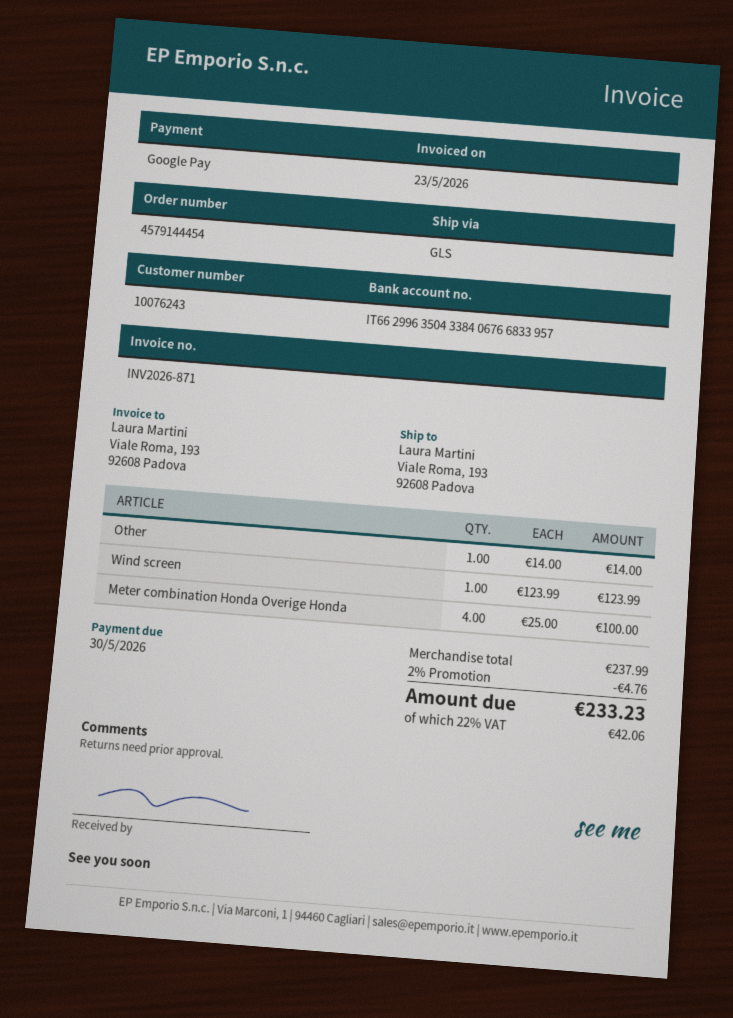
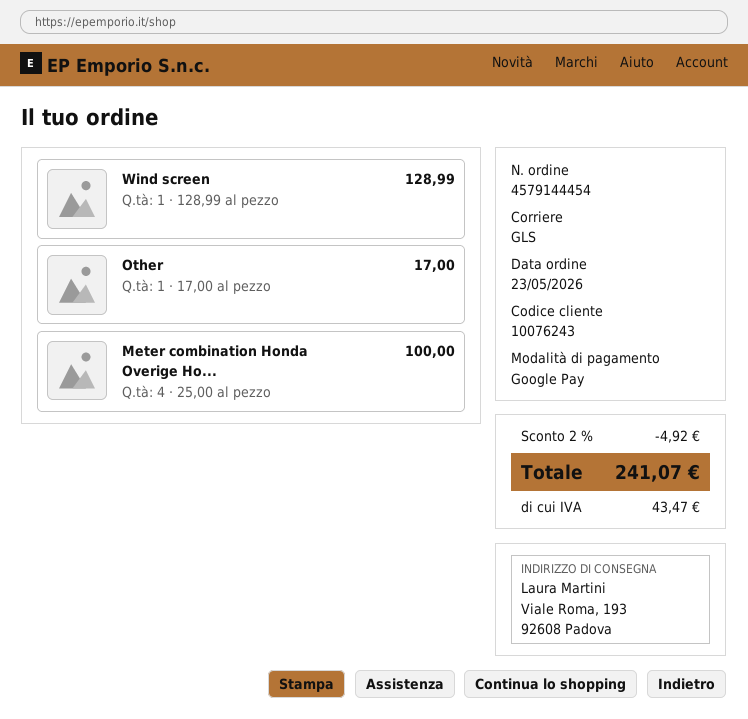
Other: 1 x 14.00 = 14.00 -> 1 x 17.00 = 17.00
Wind screen: 1 x 123.99 = 123.99 -> 1 x 128.99 = 128.99
discount: 2% = 4.76 -> 2% = 4.92
tax: 42.06 -> 43.47
total: 233.23 -> 241.07

